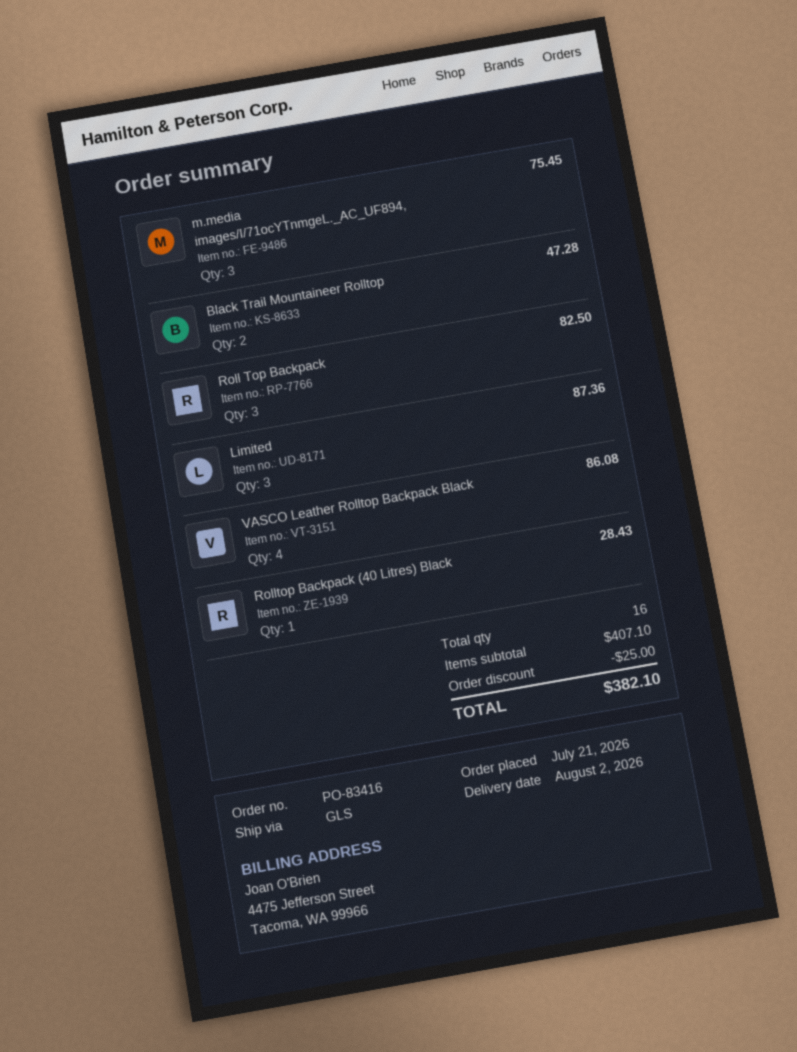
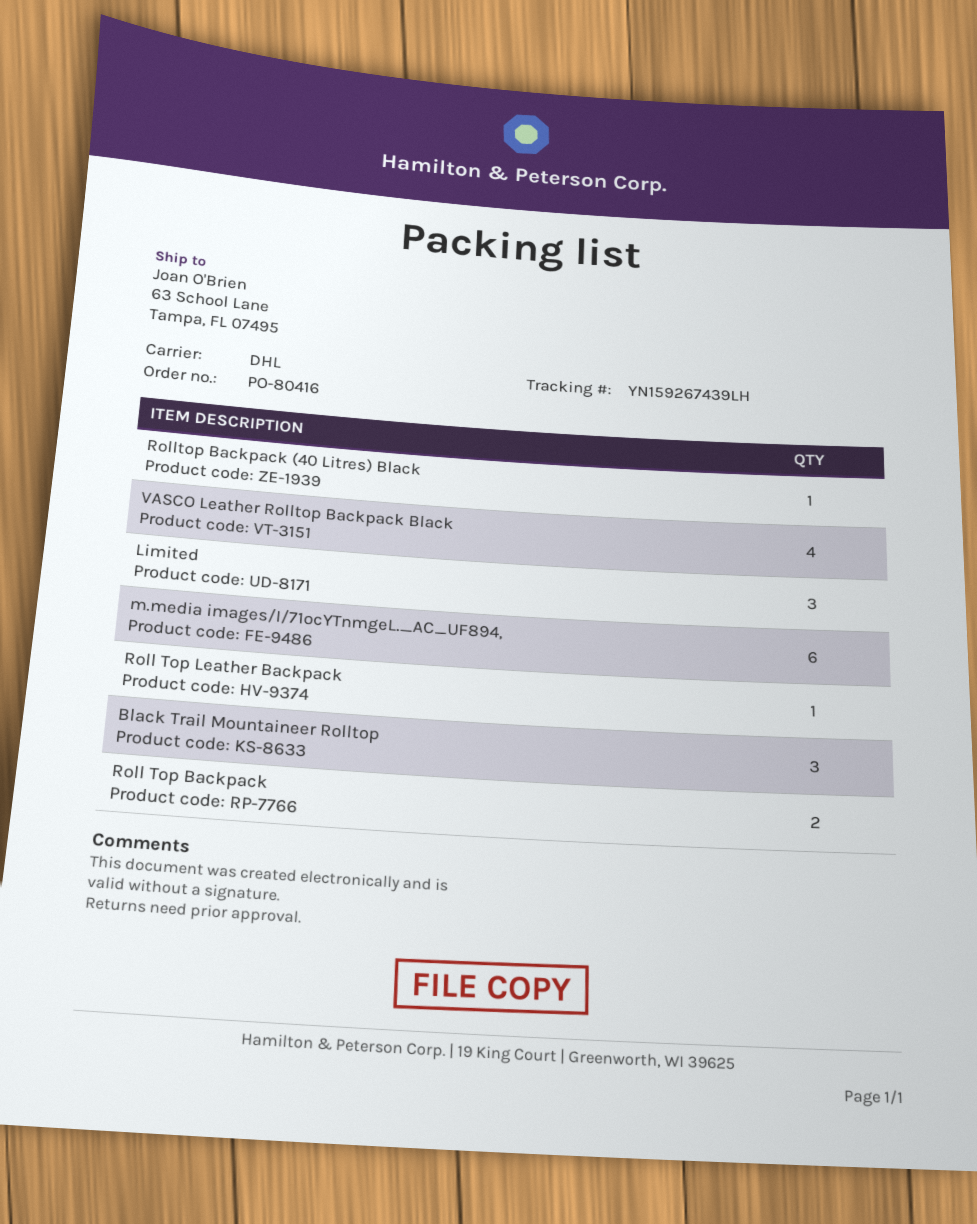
order number: PO-83416 -> PO-80416
shipping method: GLS -> DHL
m.media images/I/71ocYTnmgeL._AC_UF894,: 3 -> 6
Black Trail Mountaineer Rolltop: 2 -> 3
Roll Top Backpack: 3 -> 2
Roll Top Leather Backpack: none -> 1

